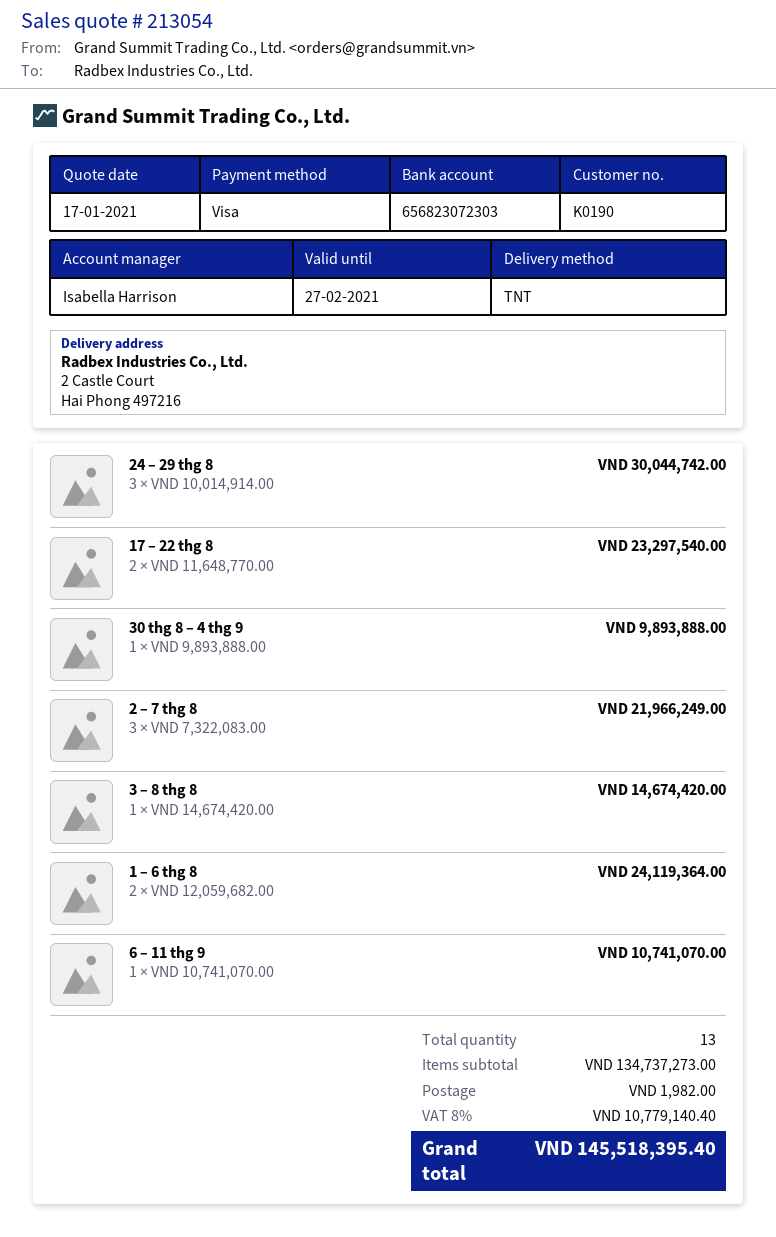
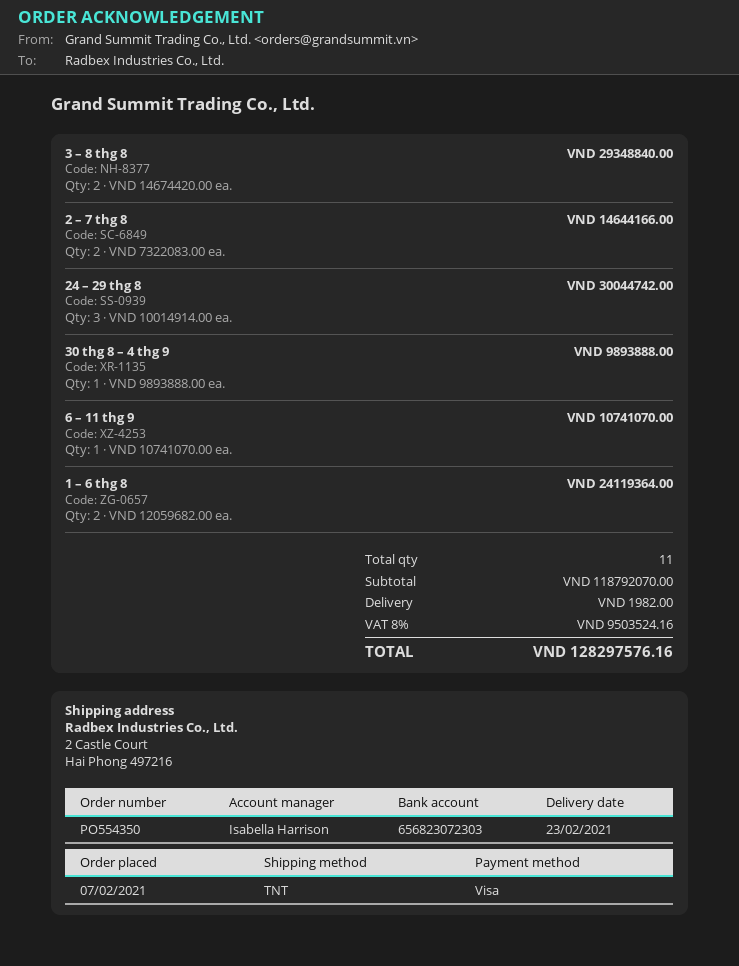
17 – 22 thg 8: 2 x 11648770.00 = 23297540.00 -> none
2 – 7 thg 8: 3 x 7322083.00 = 21966249.00 -> 2 x 7322083.00 = 14644166.00
3 – 8 thg 8: 1 x 14674420.00 = 14674420.00 -> 2 x 14674420.00 = 29348840.00
total quantity: 13 -> 11
subtotal: 134737273.00 -> 118792070.00
tax: 8% = 10779140.40 -> 8% = 9503524.16
total: 145518395.40 -> 128297576.16

